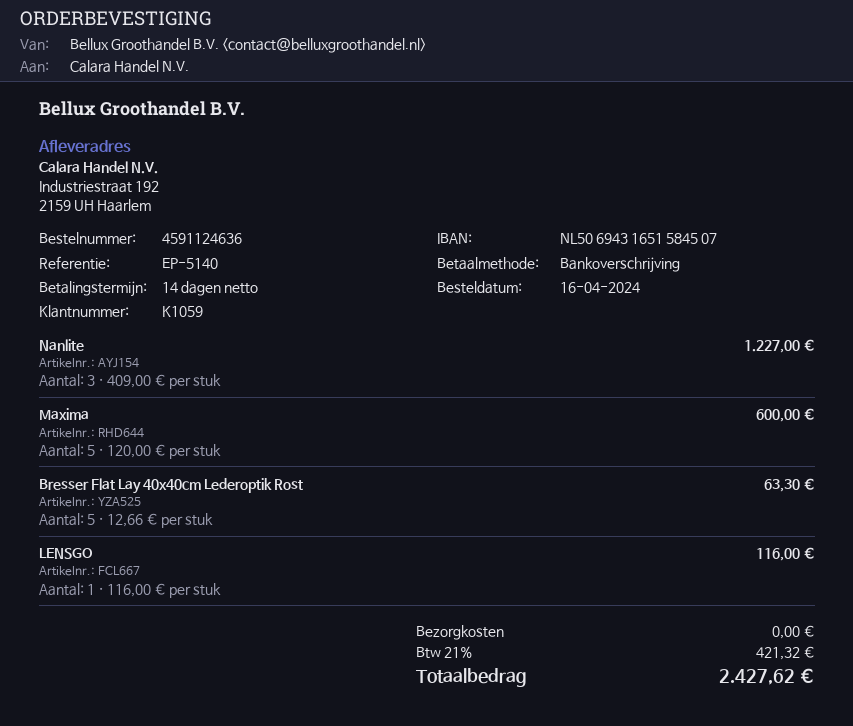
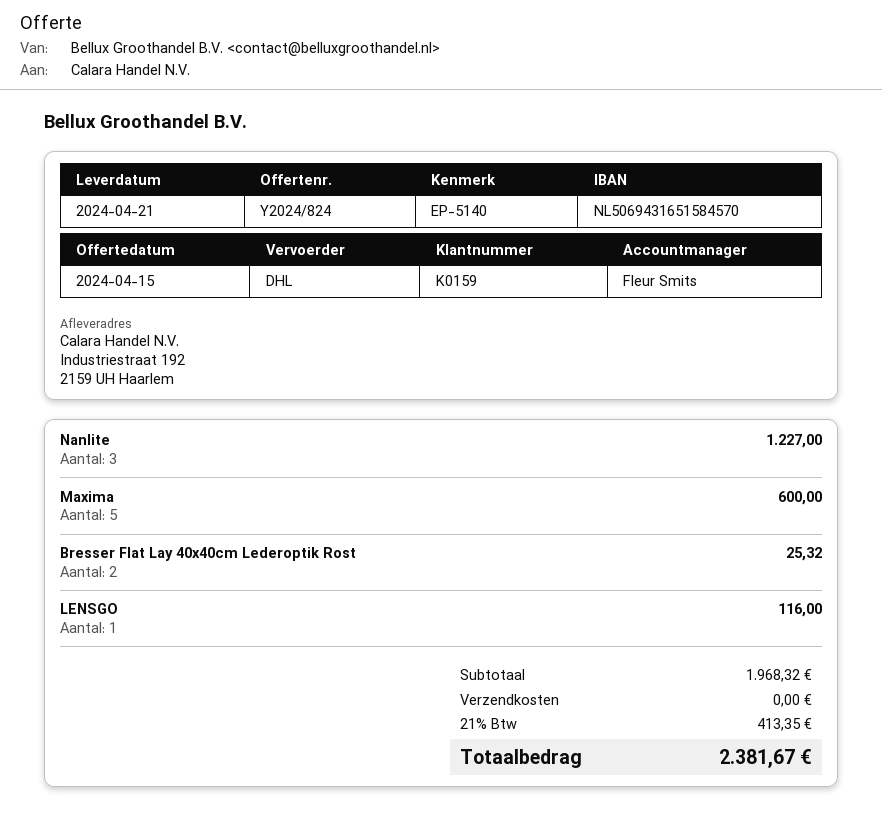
customer number: K1059 -> K0159
bank account: NL5069431651584507 -> NL5069431651584570
Bresser Flat Lay 40x40cm Lederoptik Rost: 5 for 63.30 -> 2 for 25.32
tax: 21% = 421.32 -> 21% = 413.35
total: 2427.62 -> 2381.67

